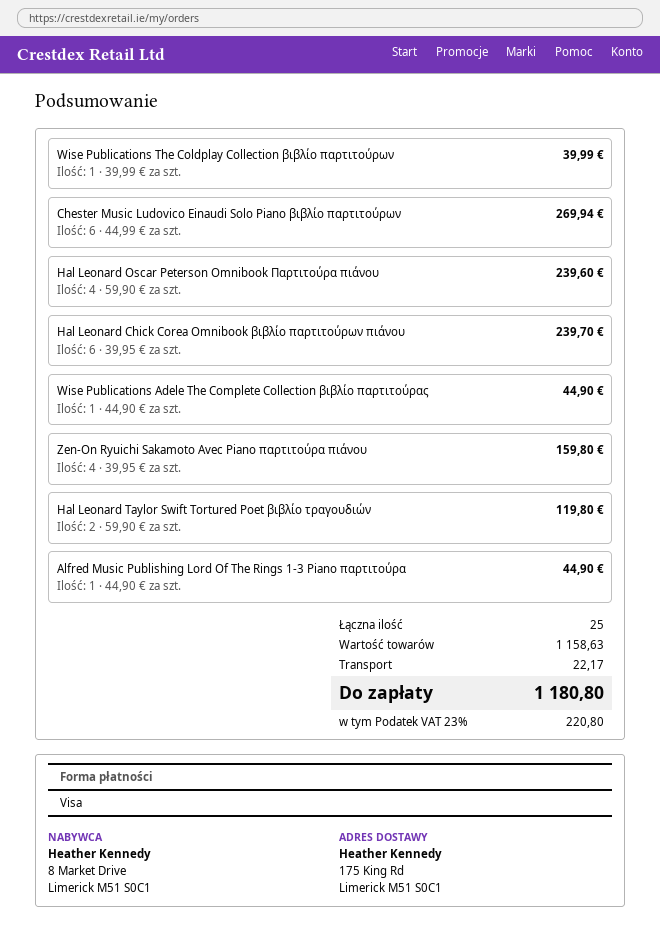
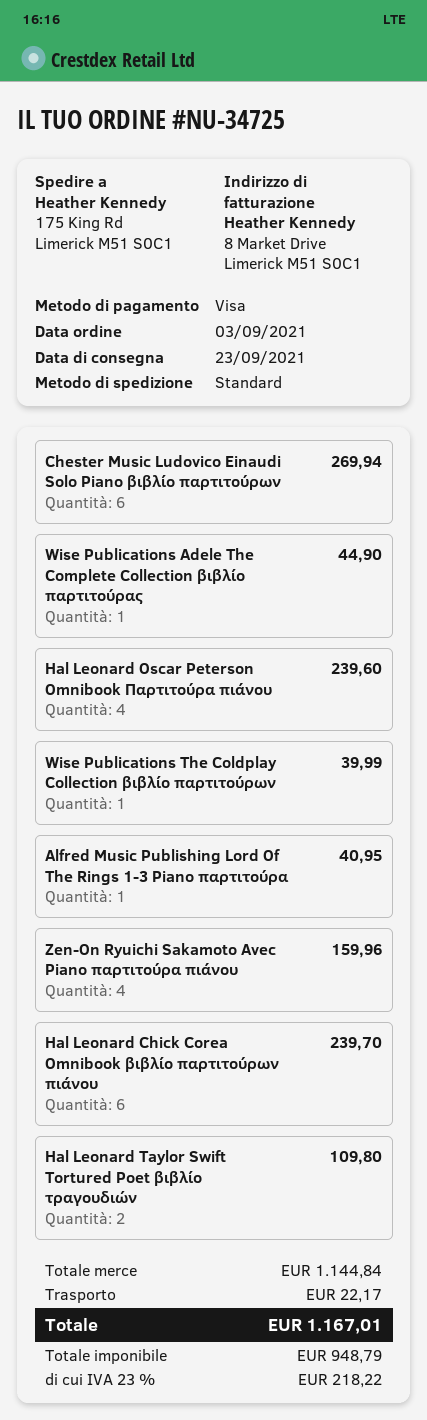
Zen-On Ryuichi Sakamoto Avec Piano παρτιτούρα πιάνου: 4 for 159.80 -> 4 for 159.96
Hal Leonard Taylor Swift Tortured Poet βιβλίο τραγουδιών: 2 for 119.80 -> 2 for 109.80
Alfred Music Publishing Lord Of The Rings 1-3 Piano παρτιτούρα: 1 for 44.90 -> 1 for 40.95
subtotal: 1158.63 -> 1144.84
tax: 23% = 220.80 -> 23% = 218.22
total: 1180.80 -> 1167.01

